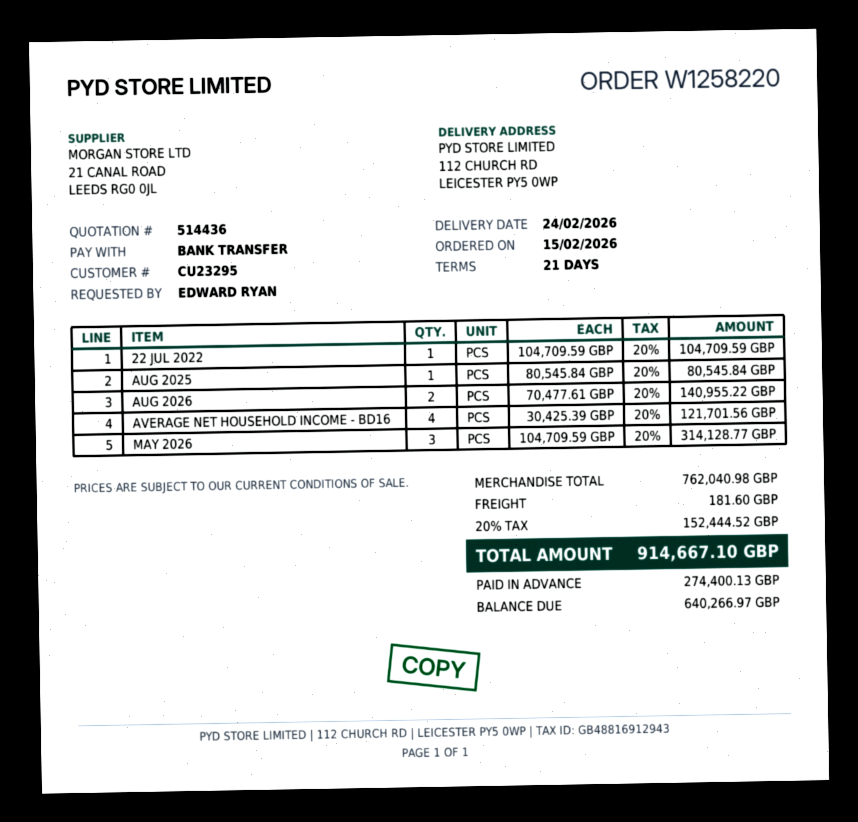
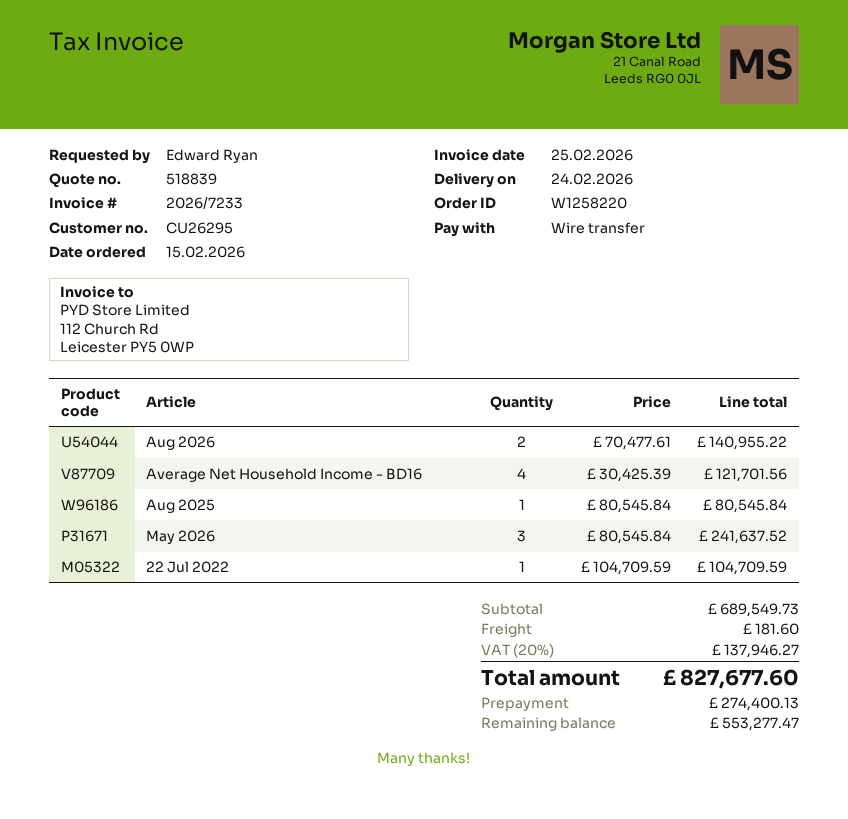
quote number: 514436 -> 518839
customer number: CU23295 -> CU26295
MAY 2026: 3 x 104709.59 = 314128.77 -> 3 x 80545.84 = 241637.52
subtotal: 762040.98 -> 689549.73
tax: 20% = 152444.52 -> 20% = 137946.27
total: 914667.10 -> 827677.60
balance: 640266.97 -> 553277.47

